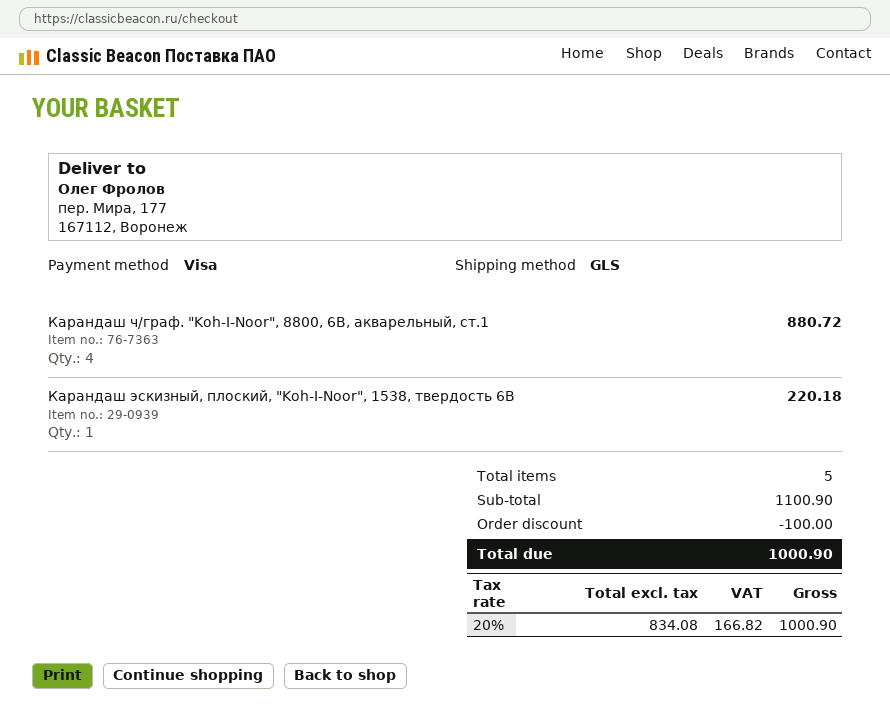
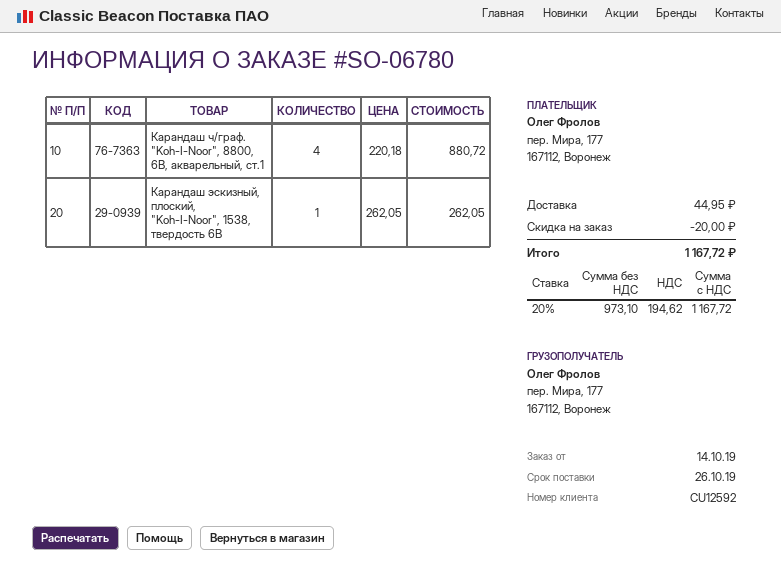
Карандаш эскизный, плоский, "Koh-I-Noor", 1538, твердость 6B: 1 for 220.18 -> 1 for 262.05
discount: 100.00 -> 20.00
shipping: none -> 44.95
net: 834.08 -> 973.10
tax: 20% = 166.82 -> 20% = 194.62
total: 1000.90 -> 1167.72

